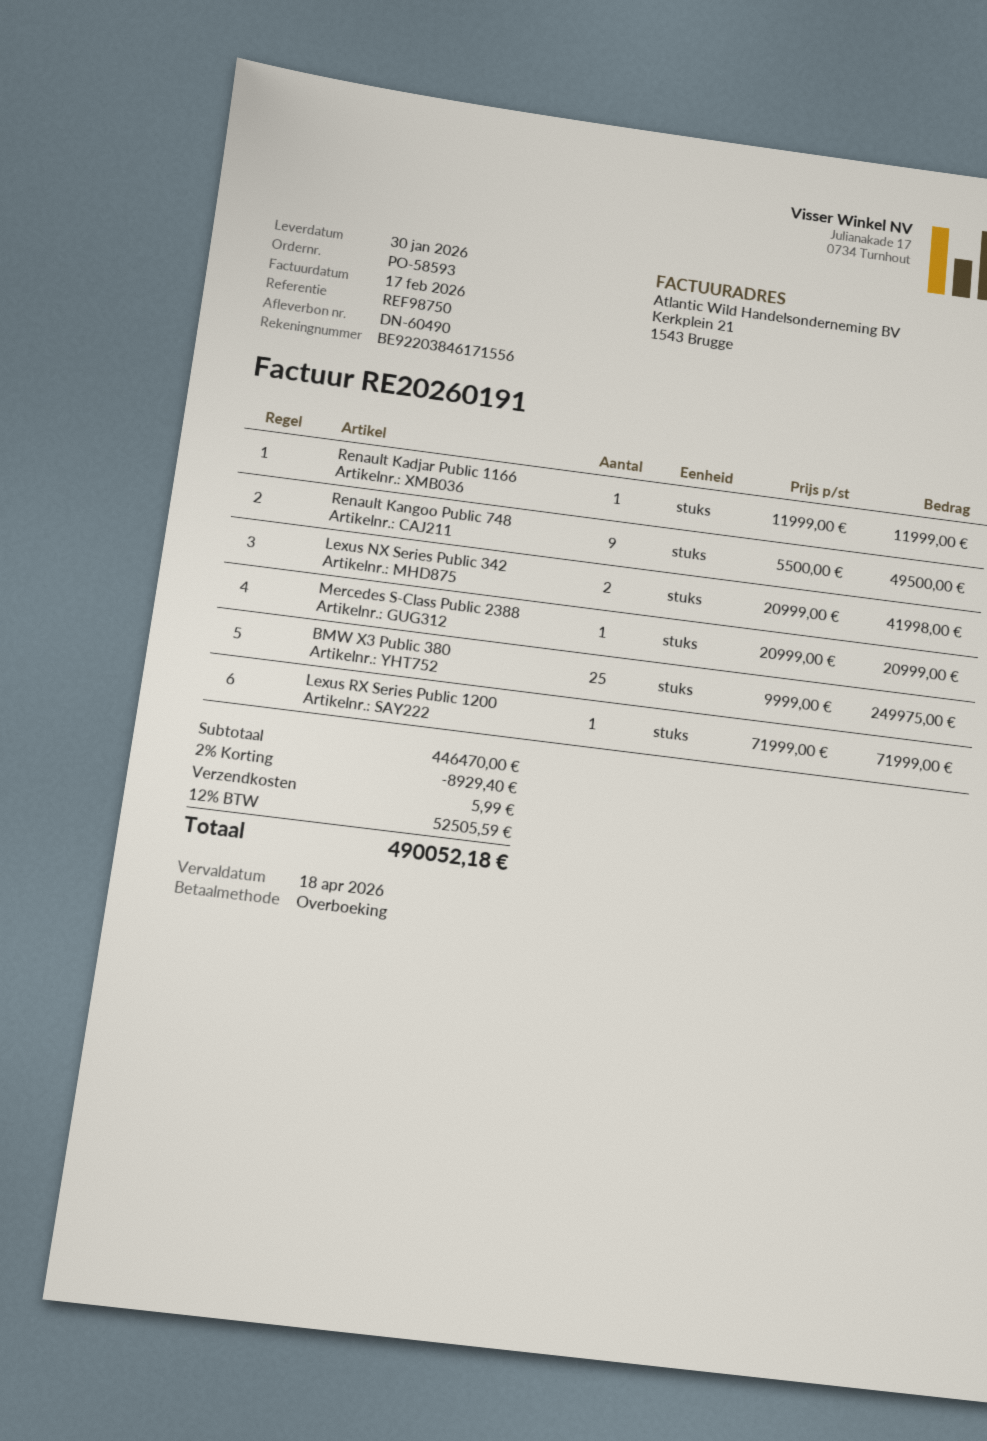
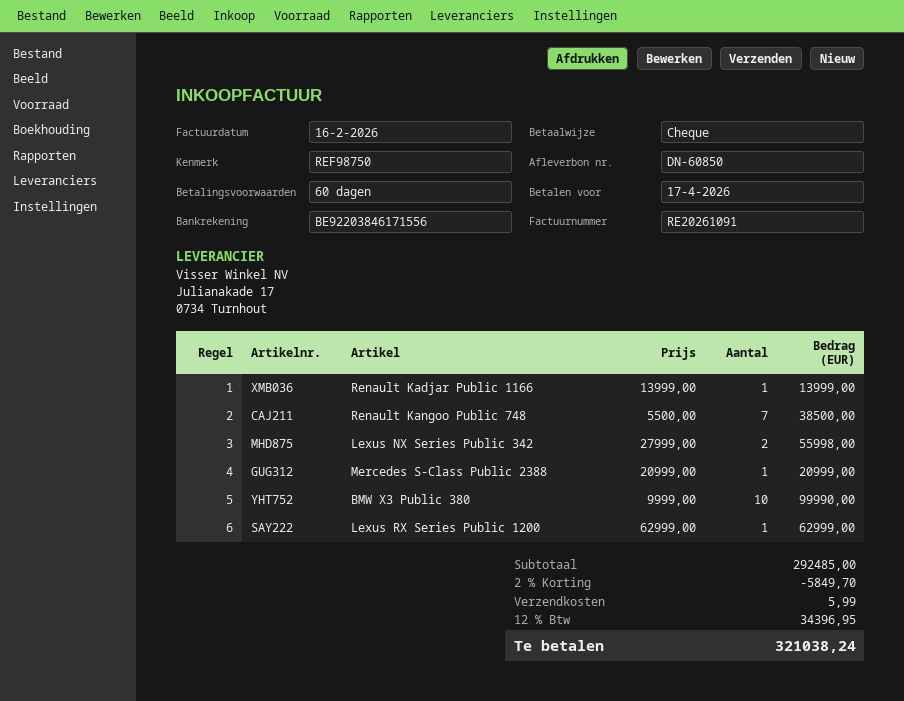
delivery note number: DN-60490 -> DN-60850
invoice number: RE20260191 -> RE20261091
invoice date: 2026-02-17 -> 2026-02-16
due date: 2026-04-18 -> 2026-04-17
payment method: bank transfer -> cheque
Renault Kadjar Public 1166: 1 x 11999.00 = 11999.00 -> 1 x 13999.00 = 13999.00
Renault Kangoo Public 748: 9 x 5500.00 = 49500.00 -> 7 x 5500.00 = 38500.00
Lexus NX Series Public 342: 2 x 20999.00 = 41998.00 -> 2 x 27999.00 = 55998.00
BMW X3 Public 380: 25 x 9999.00 = 249975.00 -> 10 x 9999.00 = 99990.00
Lexus RX Series Public 1200: 1 x 71999.00 = 71999.00 -> 1 x 62999.00 = 62999.00
subtotal: 446470.00 -> 292485.00
discount: 2% = 8929.40 -> 2% = 5849.70
tax: 12% = 52505.59 -> 12% = 34396.95
total: 490052.18 -> 321038.24

